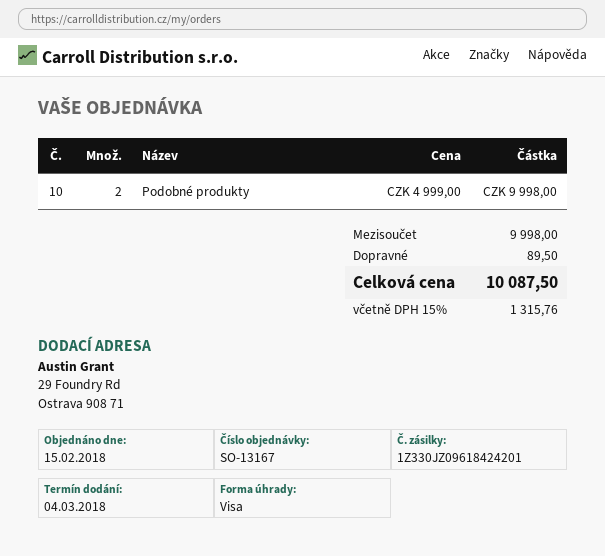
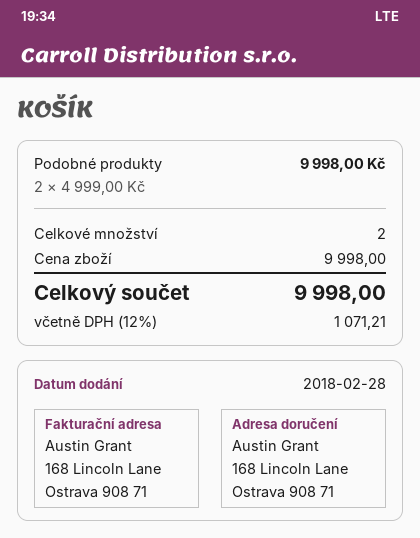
delivery date: 2018-03-04 -> 2018-02-28
ship to: 29 Foundry Rd, Ostrava 908 71 -> 168 Lincoln Lane, Ostrava 908 71
shipping: 89.50 -> none
tax: 15% = 1315.76 -> 12% = 1071.21
total: 10087.50 -> 9998.00

